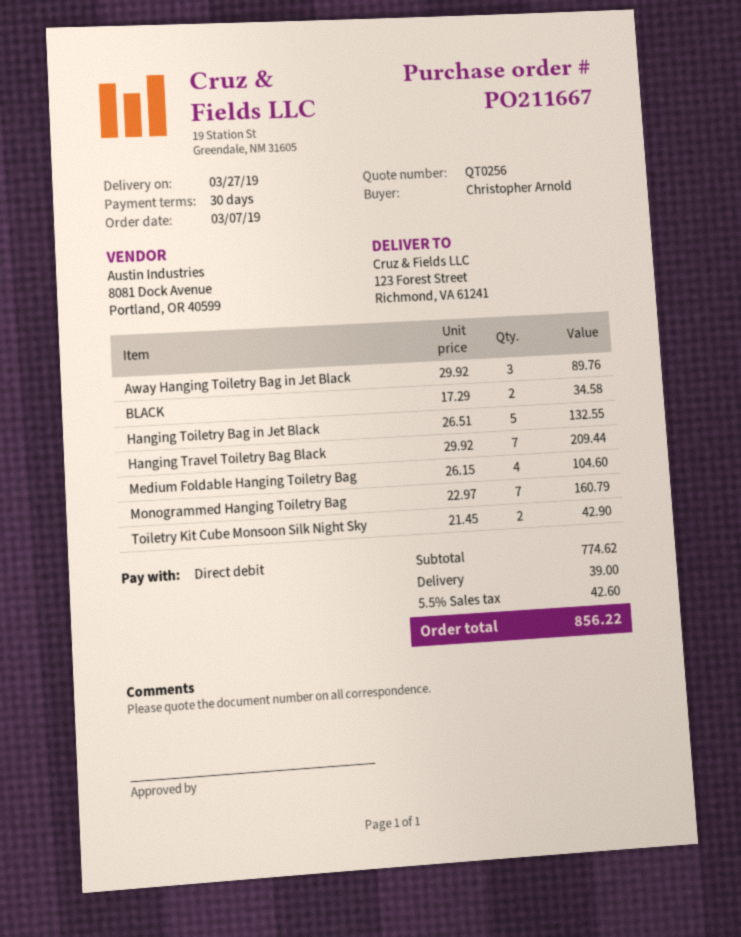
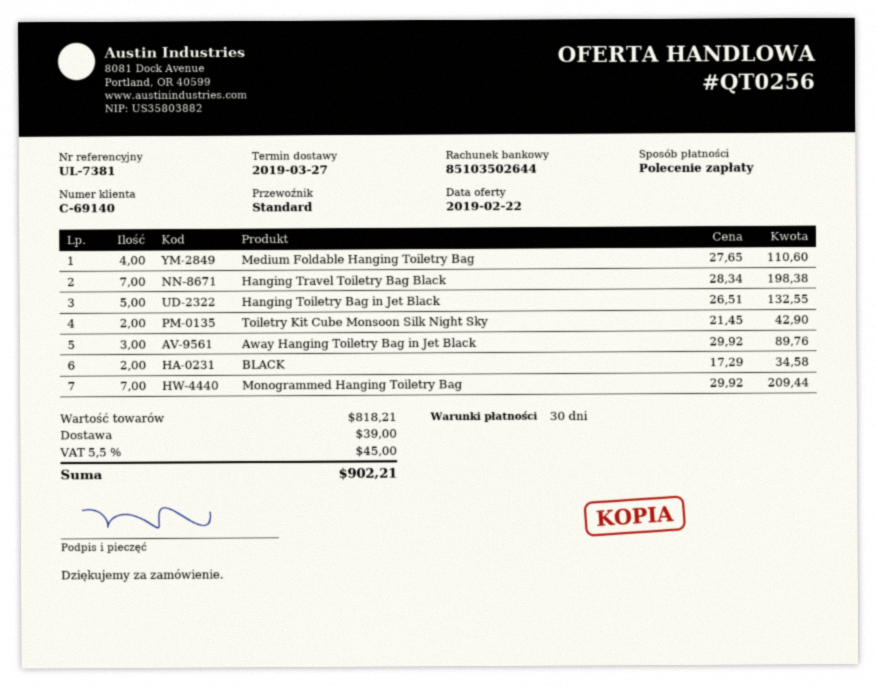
Hanging Travel Toiletry Bag Black: 7 x 29.92 = 209.44 -> 7 x 28.34 = 198.38
Medium Foldable Hanging Toiletry Bag: 4 x 26.15 = 104.60 -> 4 x 27.65 = 110.60
Monogrammed Hanging Toiletry Bag: 7 x 22.97 = 160.79 -> 7 x 29.92 = 209.44
subtotal: 774.62 -> 818.21
tax: 5.5% = 42.60 -> 5.5% = 45.00
total: 856.22 -> 902.21

